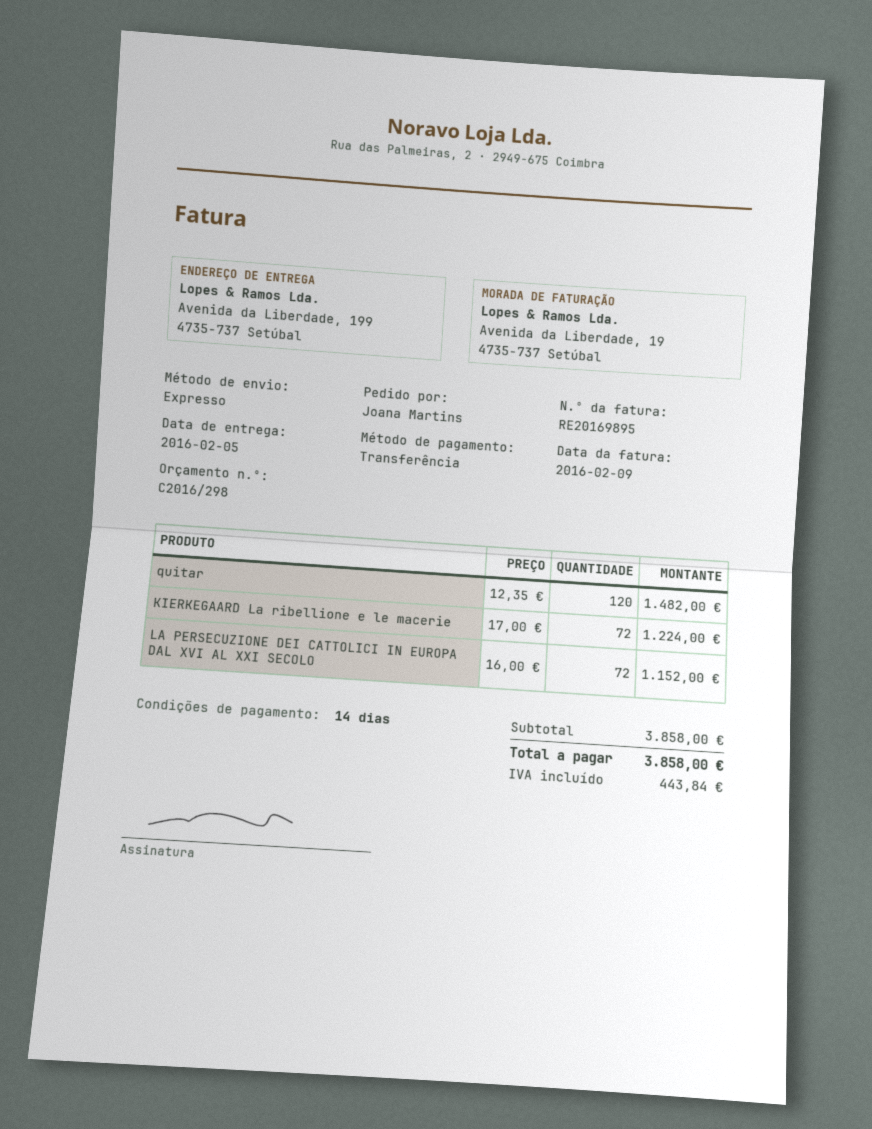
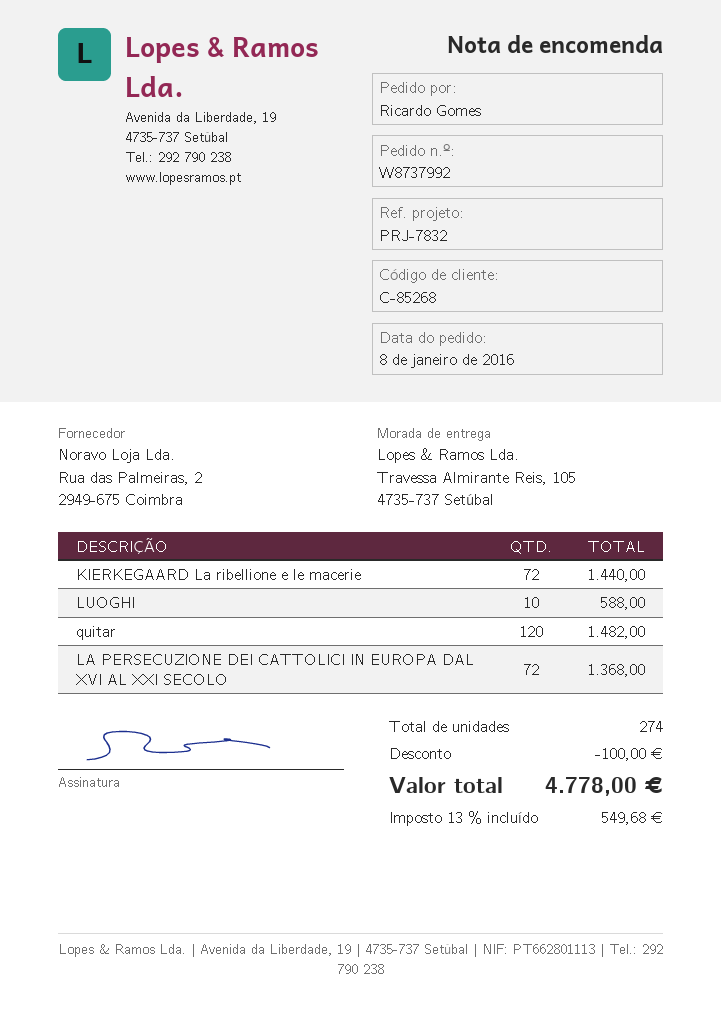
ordered by: Joana Martins -> Ricardo Gomes
ship to: Avenida da Liberdade, 199, 4735-737 Setúbal -> Travessa Almirante Reis, 105, 4735-737 Setúbal
KIERKEGAARD La ribellione e le macerie: 72 for 1224.00 -> 72 for 1440.00
LA PERSECUZIONE DEI CATTOLICI IN EUROPA DAL XVI AL XXI SECOLO: 72 for 1152.00 -> 72 for 1368.00
LUOGHI: none -> 10 for 588.00
discount: none -> 100.00
tax: 443.84 -> 549.68
total: 3858.00 -> 4778.00

